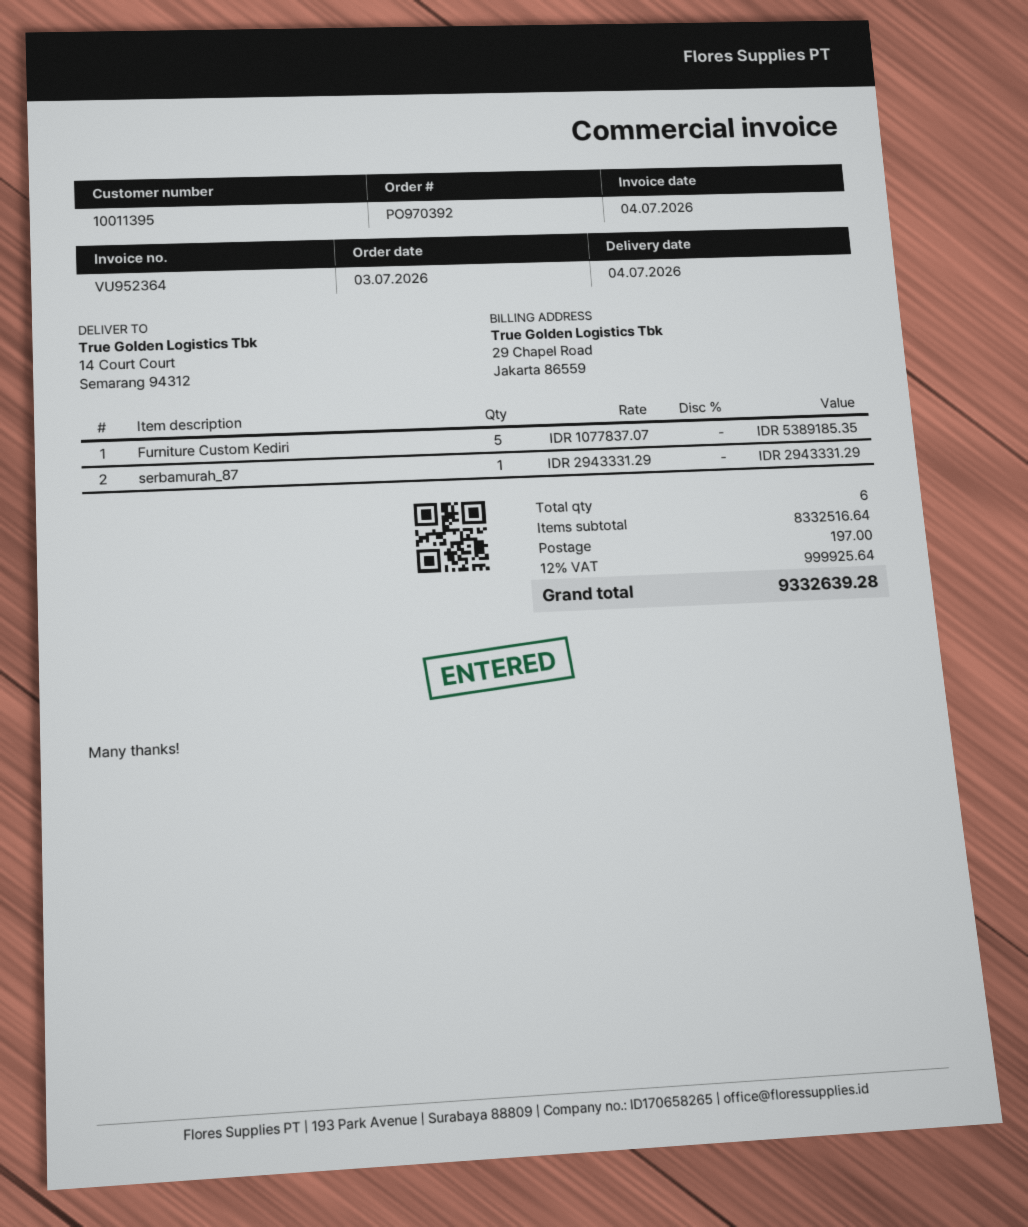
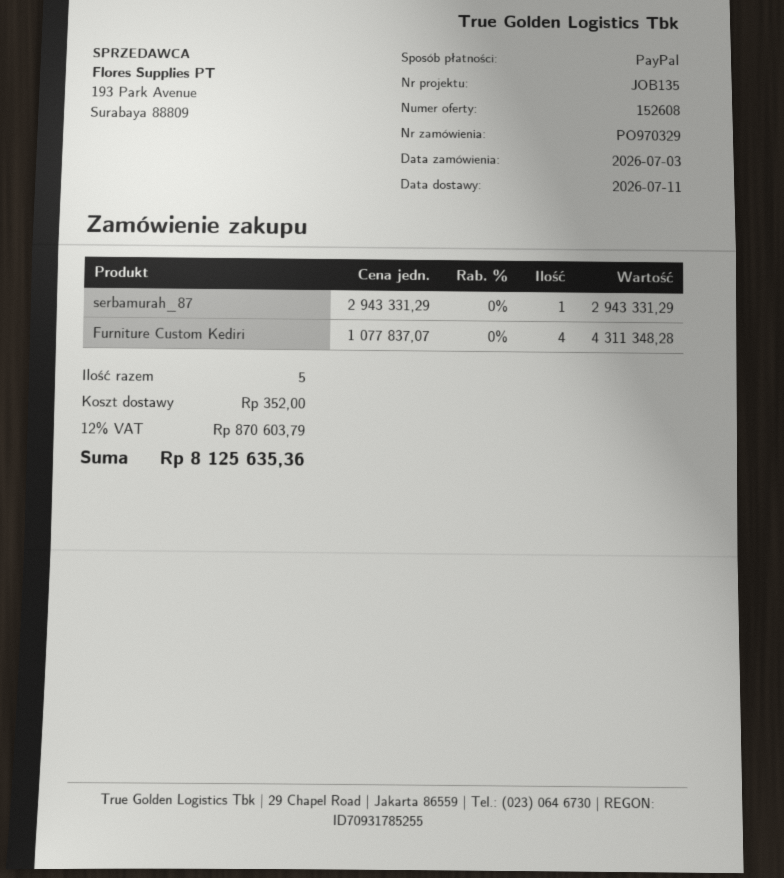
order number: PO970392 -> PO970329
delivery date: 2026-07-04 -> 2026-07-11
Furniture Custom Kediri: 5 x 1077837.07 = 5389185.35 -> 4 x 1077837.07 = 4311348.28
total quantity: 6 -> 5
shipping: 197.00 -> 352.00
tax: 12% = 999925.64 -> 12% = 870603.79
total: 9332639.28 -> 8125635.36

